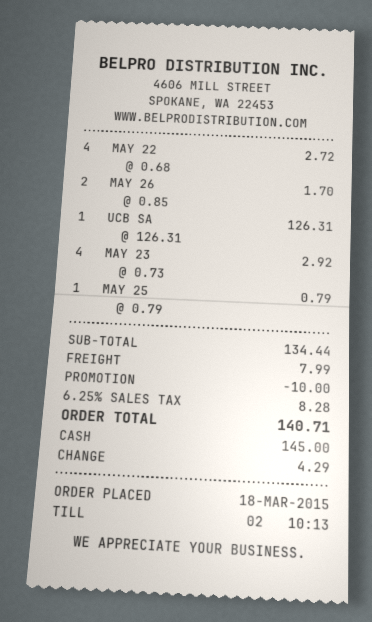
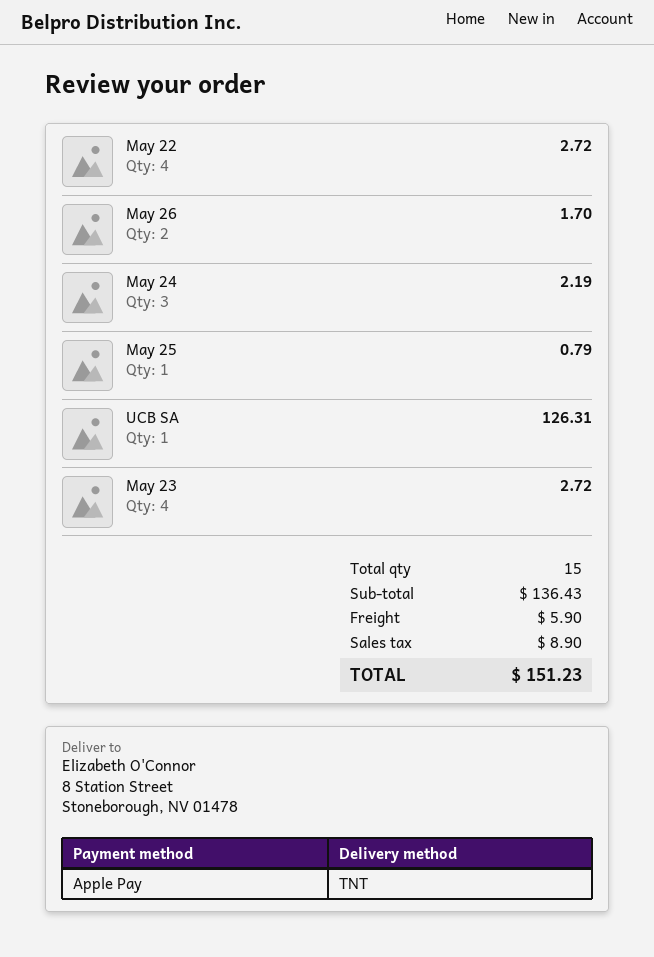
payment method: cash -> Apple Pay
MAY 23: 4 for 2.92 -> 4 for 2.72
May 24: none -> 3 for 2.19
subtotal: 134.44 -> 136.43
discount: 10.00 -> none
shipping: 7.99 -> 5.90
tax: 8.28 -> 8.90
total: 140.71 -> 151.23

